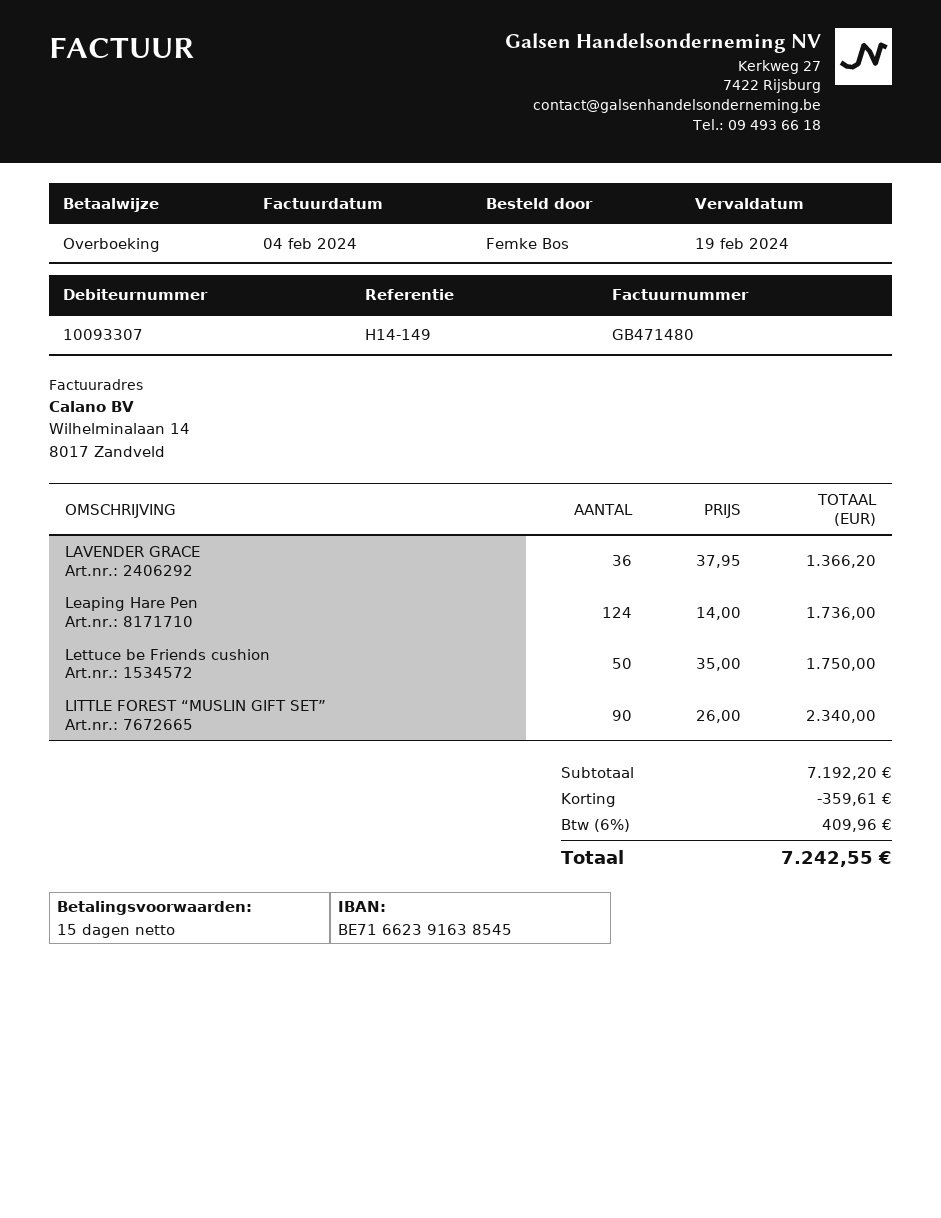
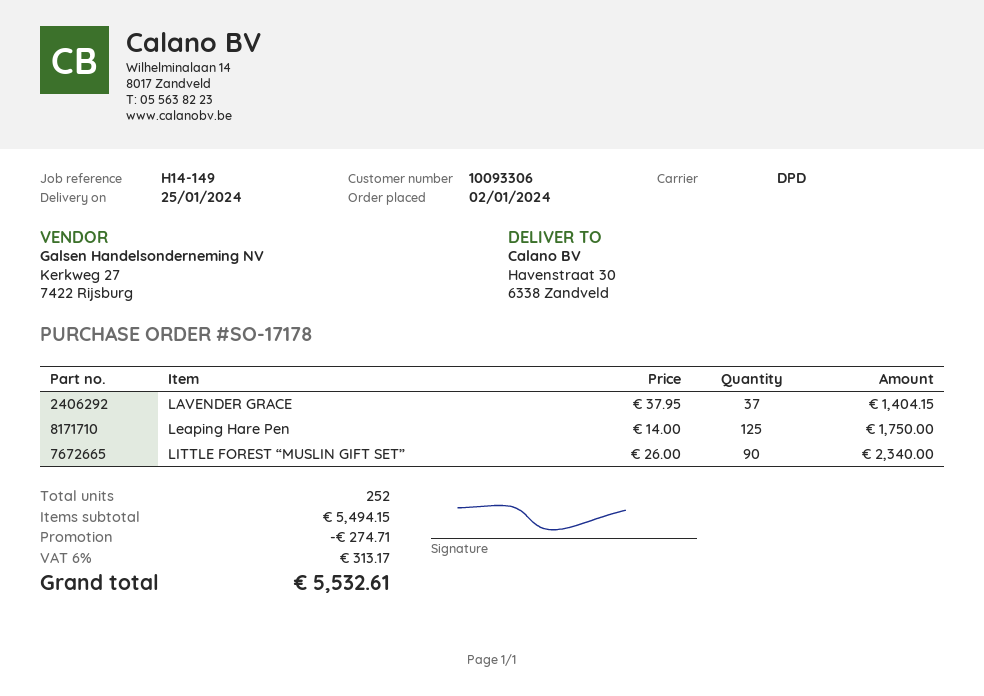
customer number: 10093307 -> 10093306
LAVENDER GRACE: 36 x 37.95 = 1366.20 -> 37 x 37.95 = 1404.15
Leaping Hare Pen: 124 x 14.00 = 1736.00 -> 125 x 14.00 = 1750.00
Lettuce be Friends cushion: 50 x 35.00 = 1750.00 -> none
subtotal: 7192.20 -> 5494.15
discount: 359.61 -> 274.71
tax: 6% = 409.96 -> 6% = 313.17
total: 7242.55 -> 5532.61

